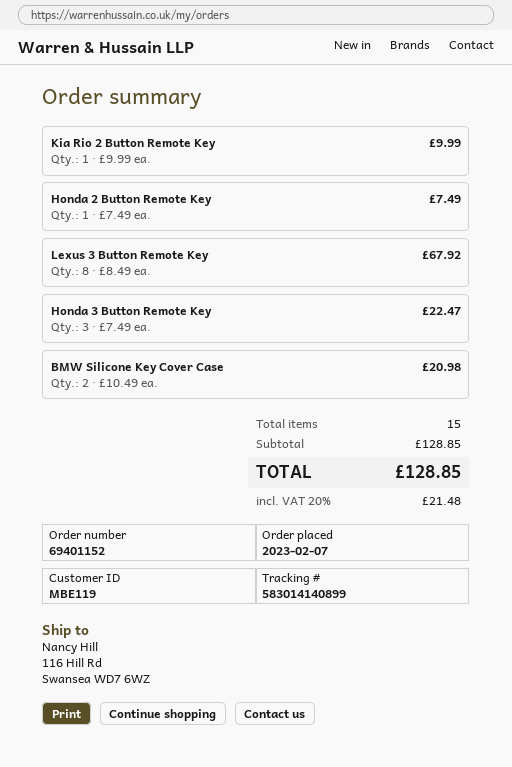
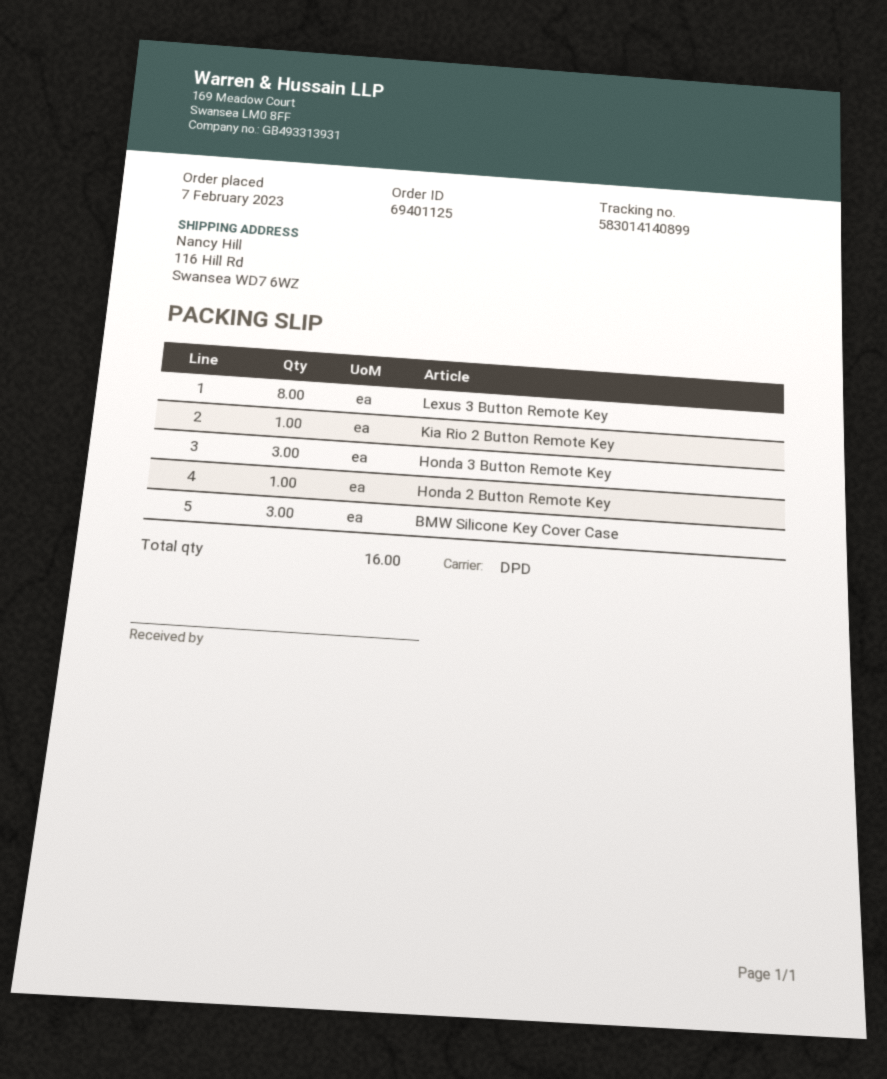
order number: 69401152 -> 69401125
BMW Silicone Key Cover Case: 2 -> 3
total quantity: 15 -> 16

